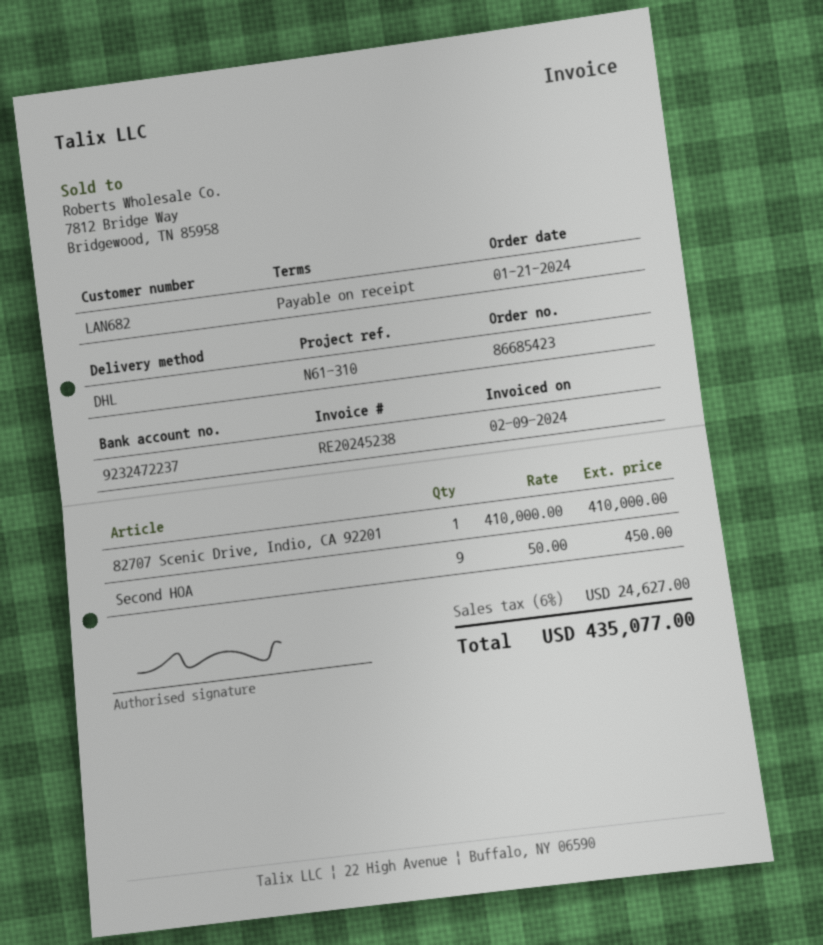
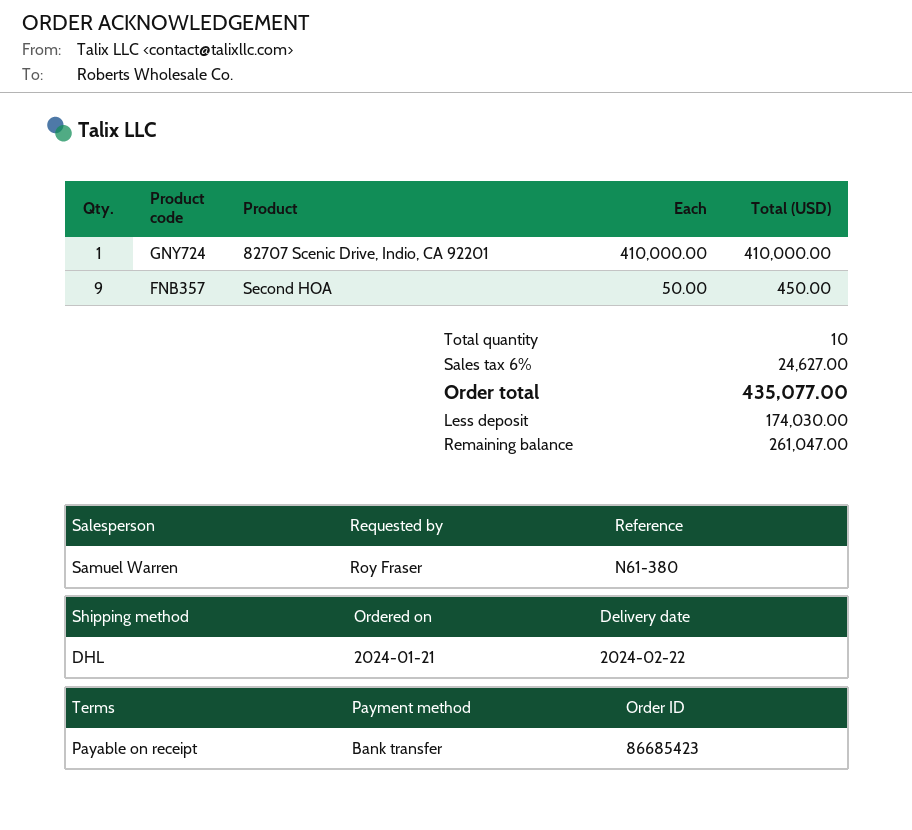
reference: N61-310 -> N61-380

